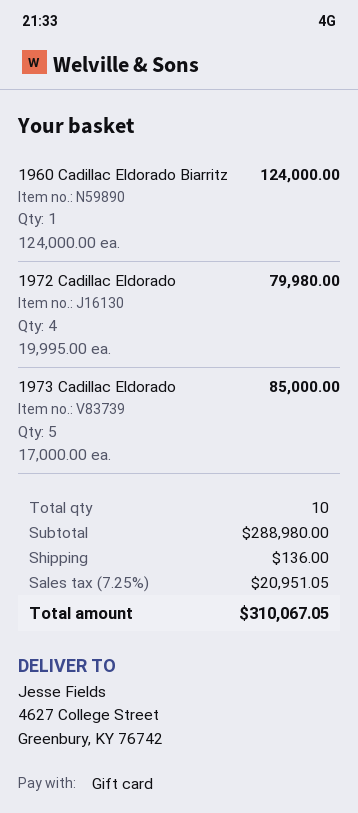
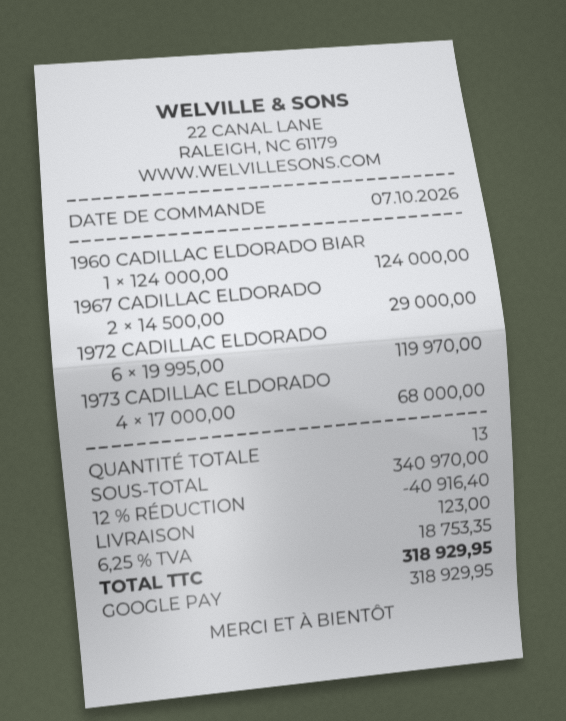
payment method: gift card -> Google Pay
1972 Cadillac Eldorado: 4 x 19995.00 = 79980.00 -> 6 x 19995.00 = 119970.00
1973 Cadillac Eldorado: 5 x 17000.00 = 85000.00 -> 4 x 17000.00 = 68000.00
1967 CADILLAC ELDORADO: none -> 2 x 14500.00 = 29000.00
total quantity: 10 -> 13
subtotal: 288980.00 -> 340970.00
discount: none -> 12% = 40916.40
shipping: 136.00 -> 123.00
tax: 7.25% = 20951.05 -> 6.25% = 18753.35
total: 310067.05 -> 318929.95

